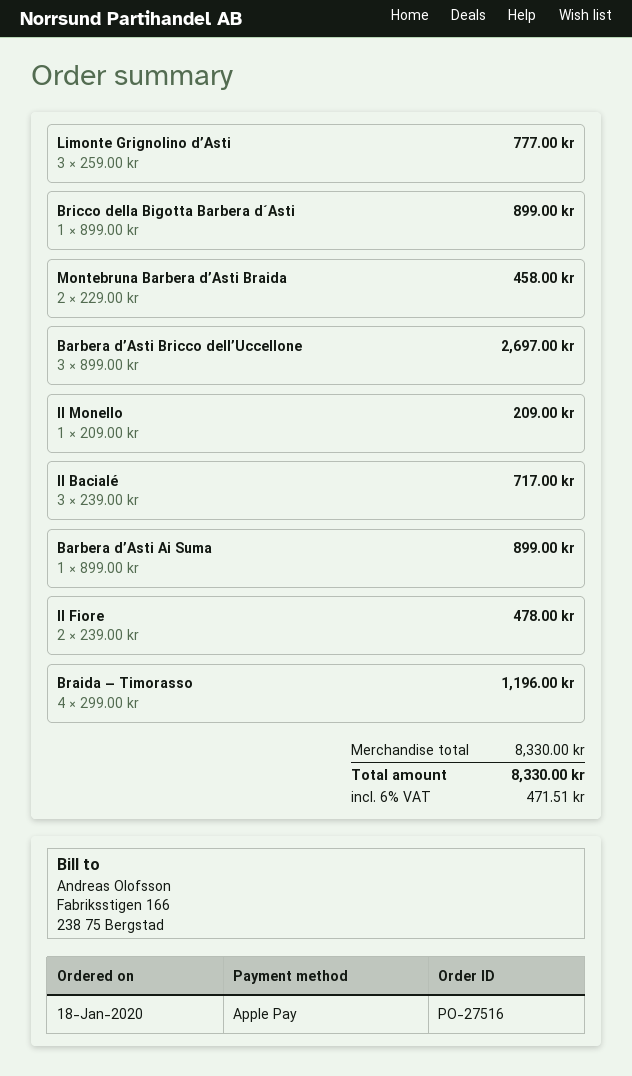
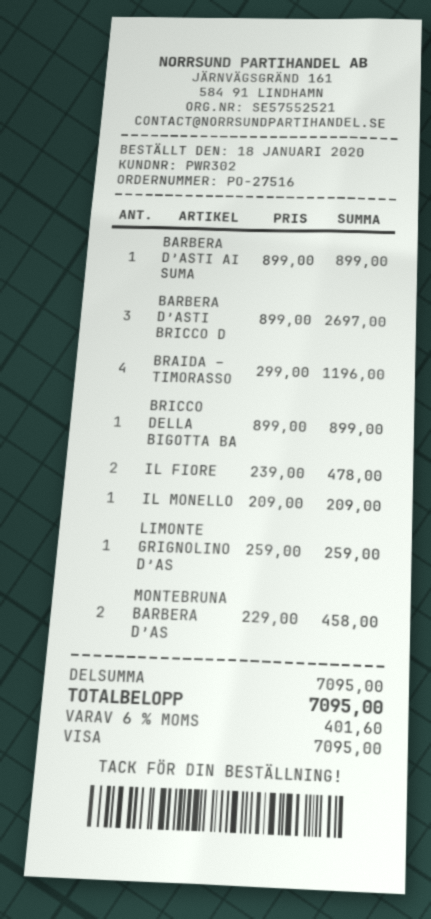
payment method: Apple Pay -> Visa
Limonte Grignolino d’Asti: 3 x 259.00 = 777.00 -> 1 x 259.00 = 259.00
Il Bacialé: 3 x 239.00 = 717.00 -> none
subtotal: 8330.00 -> 7095.00
tax: 6% = 471.51 -> 6% = 401.60
total: 8330.00 -> 7095.00

